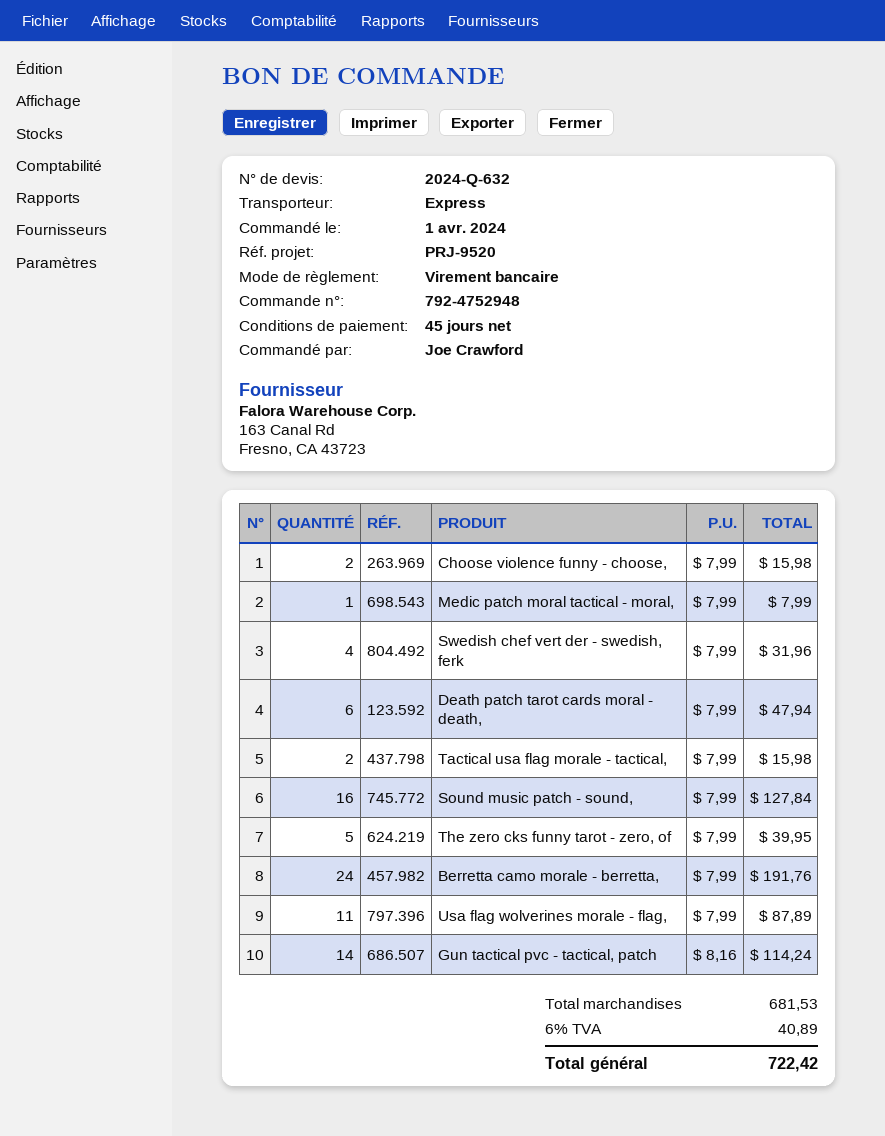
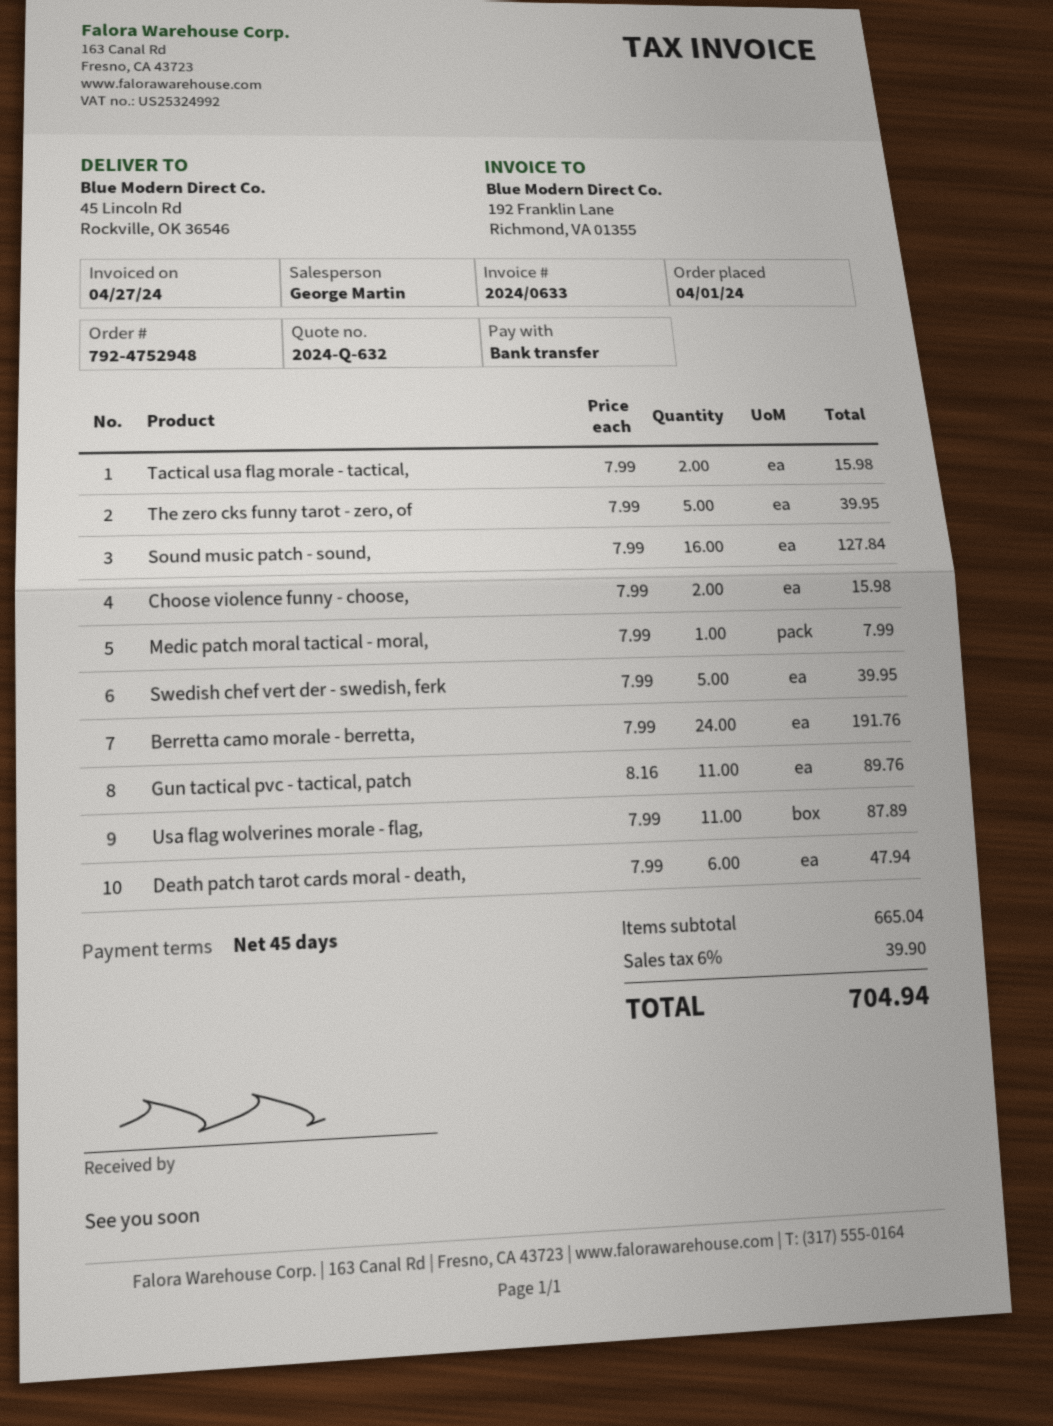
Swedish chef vert der - swedish, ferk: 4 x 7.99 = 31.96 -> 5 x 7.99 = 39.95
Gun tactical pvc - tactical, patch: 14 x 8.16 = 114.24 -> 11 x 8.16 = 89.76
subtotal: 681.53 -> 665.04
tax: 6% = 40.89 -> 6% = 39.90
total: 722.42 -> 704.94

